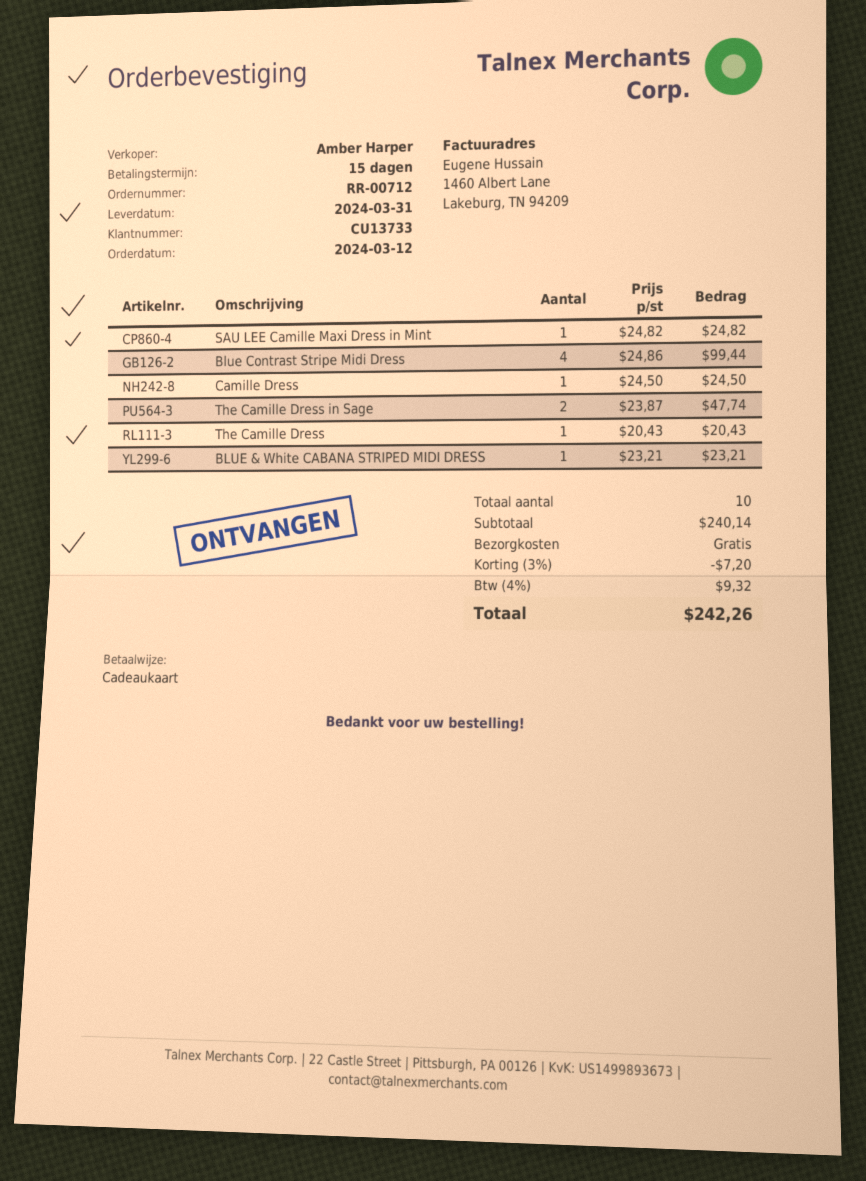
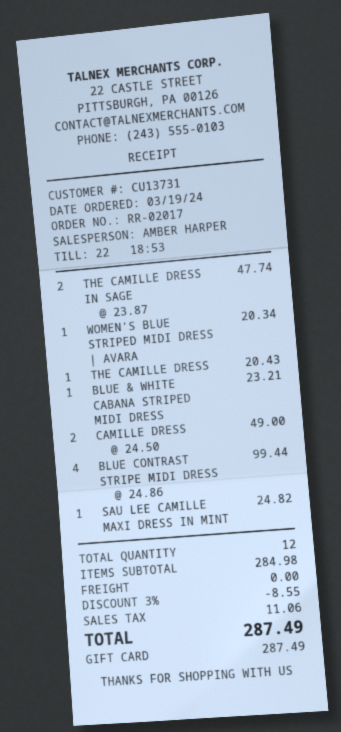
order number: RR-00712 -> RR-02017
order date: 2024-03-12 -> 2024-03-19
customer number: CU13733 -> CU13731
Camille Dress: 1 x 24.50 = 24.50 -> 2 x 24.50 = 49.00
WOMEN'S BLUE STRIPED MIDI DRESS | AVARA: none -> 1 x 20.34 = 20.34
total quantity: 10 -> 12
subtotal: 240.14 -> 284.98
discount: 3% = 7.20 -> 3% = 8.55
tax: 9.32 -> 11.06
total: 242.26 -> 287.49

